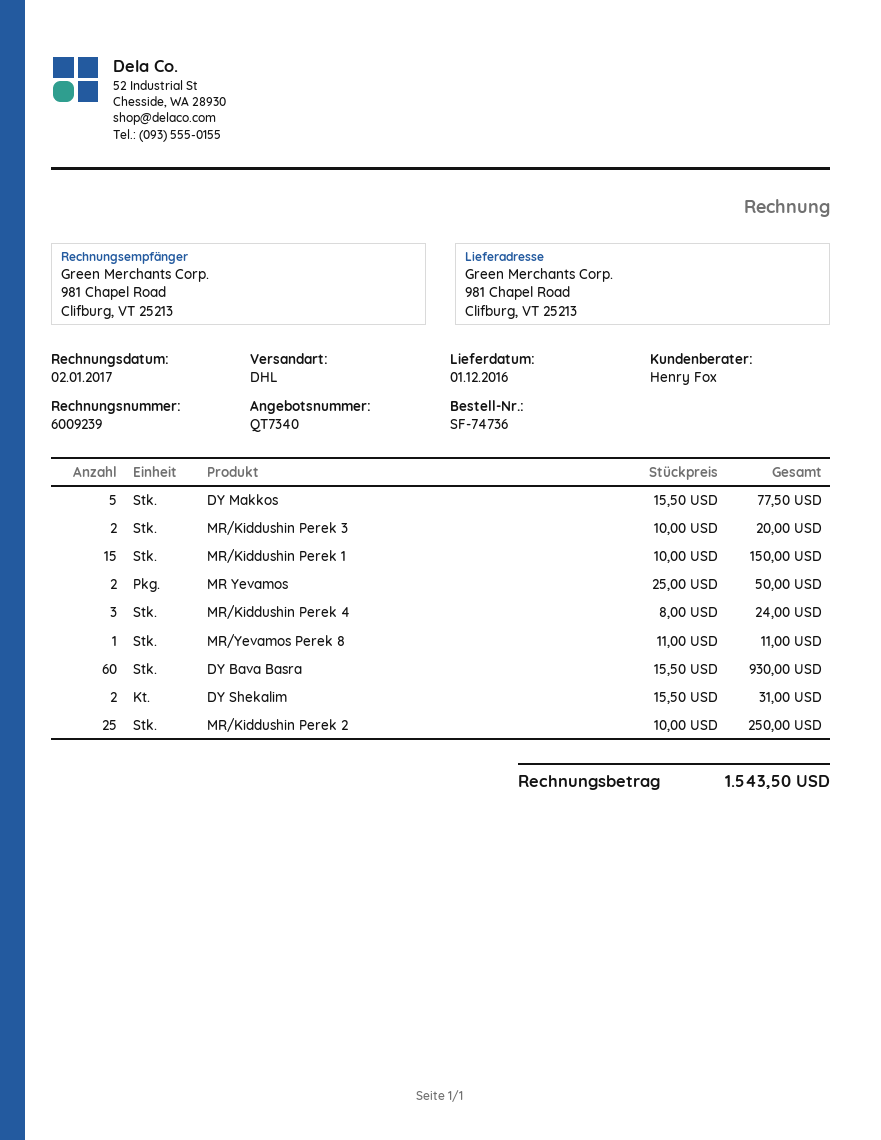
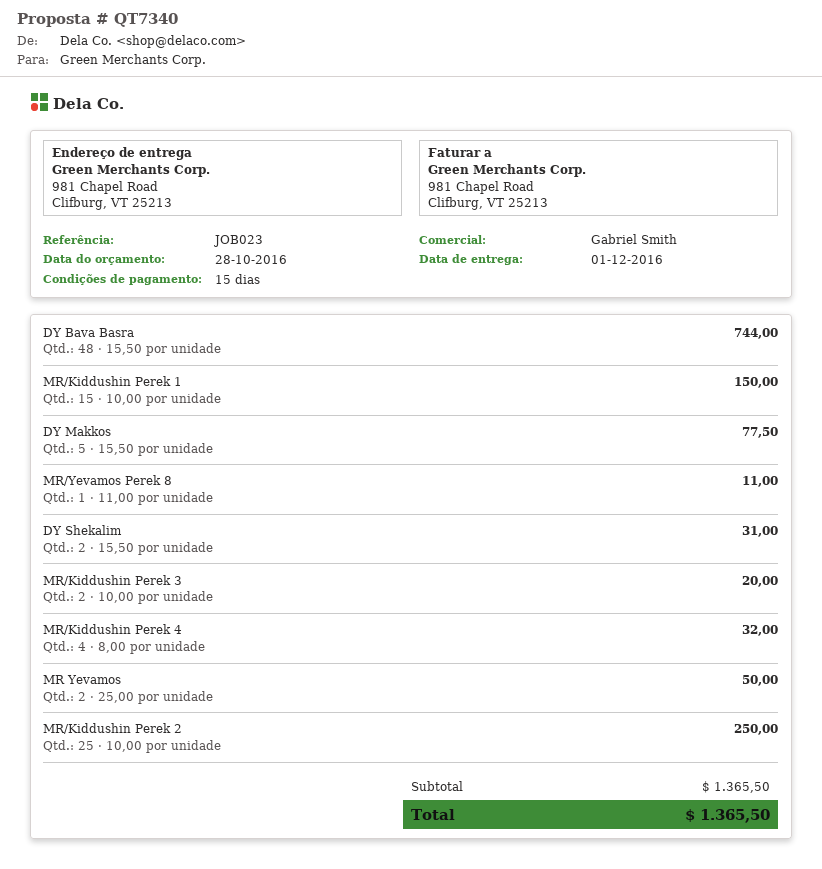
sales rep: Henry Fox -> Gabriel Smith
MR/Kiddushin Perek 4: 3 x 8.00 = 24.00 -> 4 x 8.00 = 32.00
DY Bava Basra: 60 x 15.50 = 930.00 -> 48 x 15.50 = 744.00
total: 1543.50 -> 1365.50

